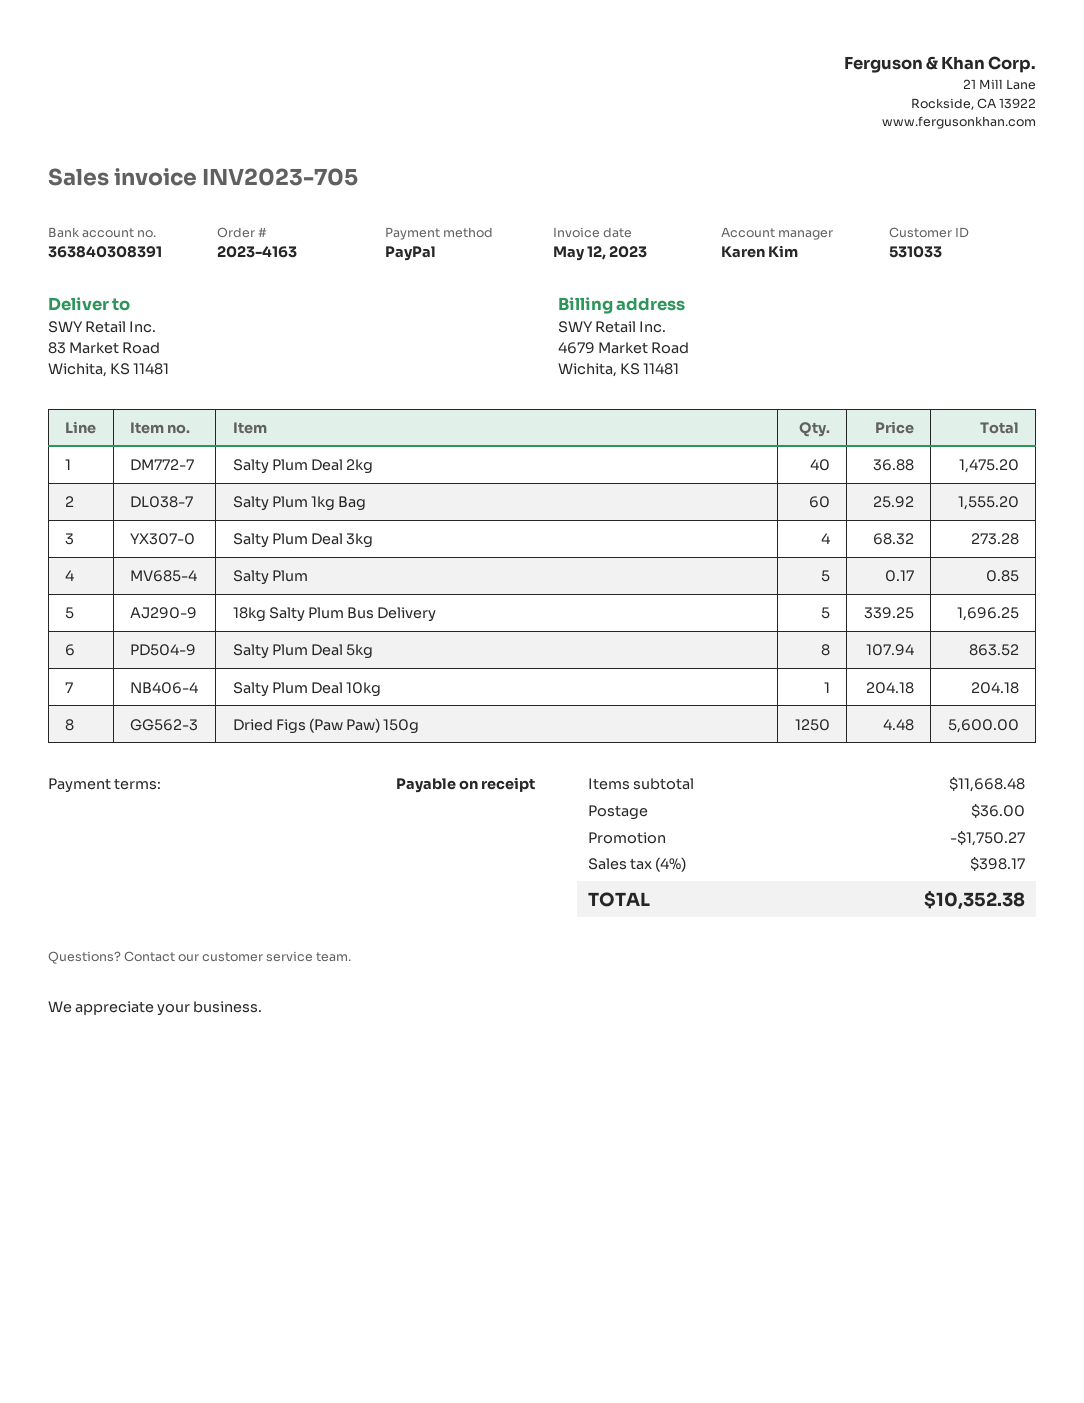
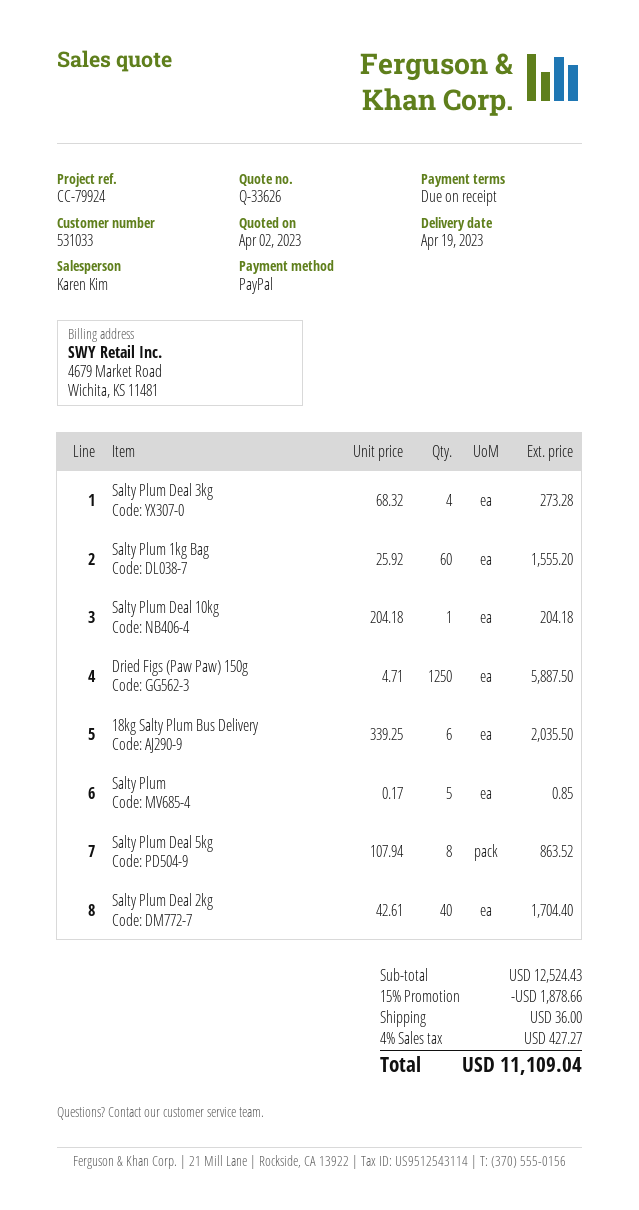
Salty Plum Deal 2kg: 40 x 36.88 = 1475.20 -> 40 x 42.61 = 1704.40
18kg Salty Plum Bus Delivery: 5 x 339.25 = 1696.25 -> 6 x 339.25 = 2035.50
Dried Figs (Paw Paw) 150g: 1250 x 4.48 = 5600.00 -> 1250 x 4.71 = 5887.50
subtotal: 11668.48 -> 12524.43
discount: 1750.27 -> 1878.66
tax: 4% = 398.17 -> 4% = 427.27
total: 10352.38 -> 11109.04

